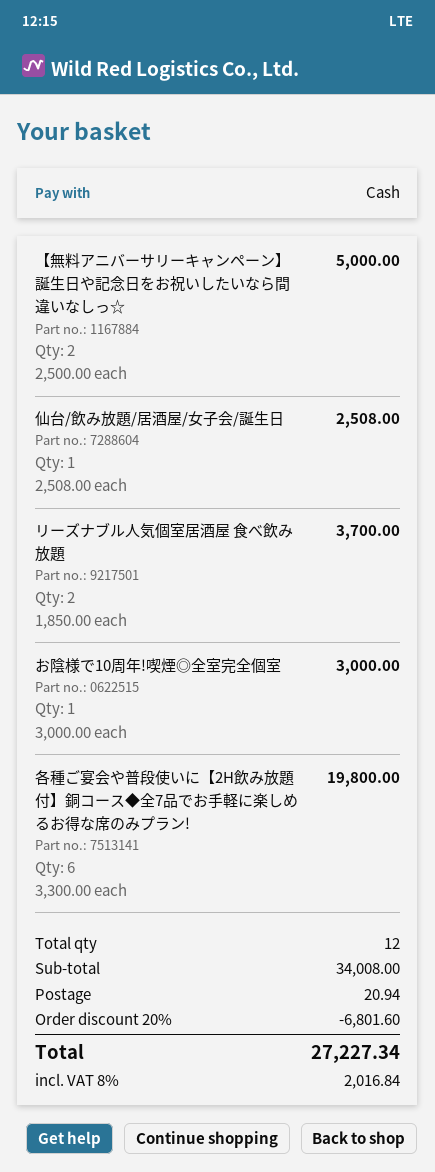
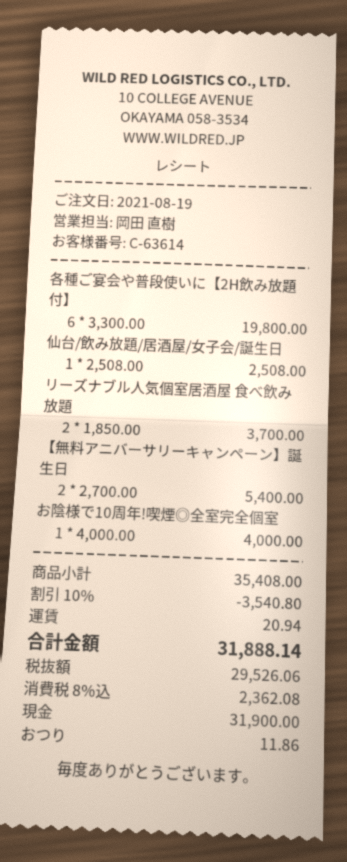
【無料アニバーサリーキャンペーン】誕生日や記念日をお祝いしたいなら間違いなしっ☆: 2 x 2500.00 = 5000.00 -> 2 x 2700.00 = 5400.00
お陰様で10周年!喫煙◎全室完全個室: 1 x 3000.00 = 3000.00 -> 1 x 4000.00 = 4000.00
subtotal: 34008.00 -> 35408.00
discount: 20% = 6801.60 -> 10% = 3540.80
tax: 8% = 2016.84 -> 8% = 2362.08
total: 27227.34 -> 31888.14

